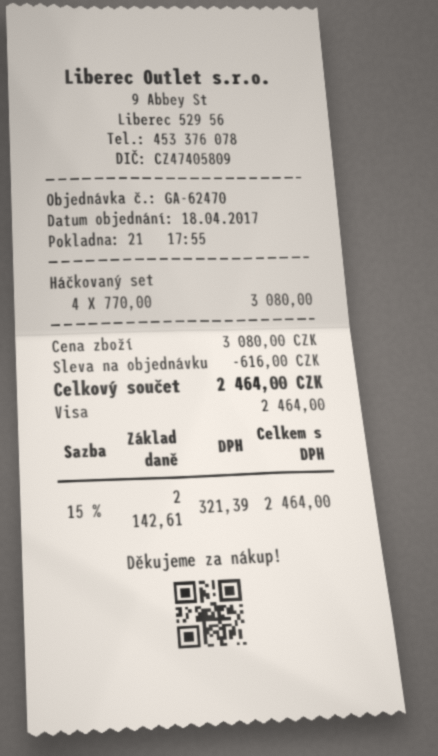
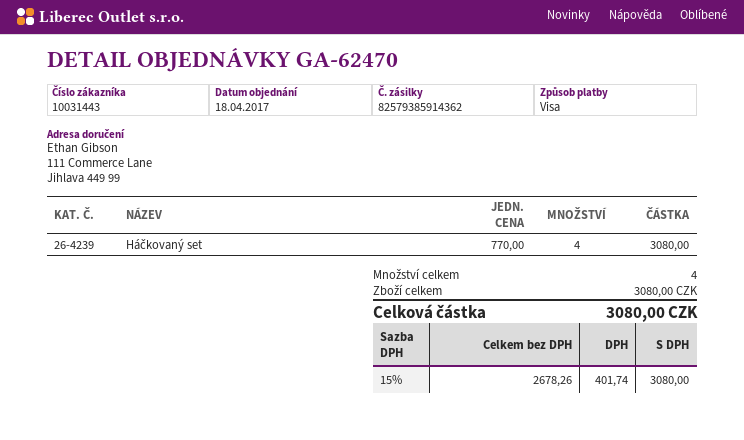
discount: 616.00 -> none
net: 2142.61 -> 2678.26
tax: 15% = 321.39 -> 15% = 401.74
total: 2464.00 -> 3080.00

